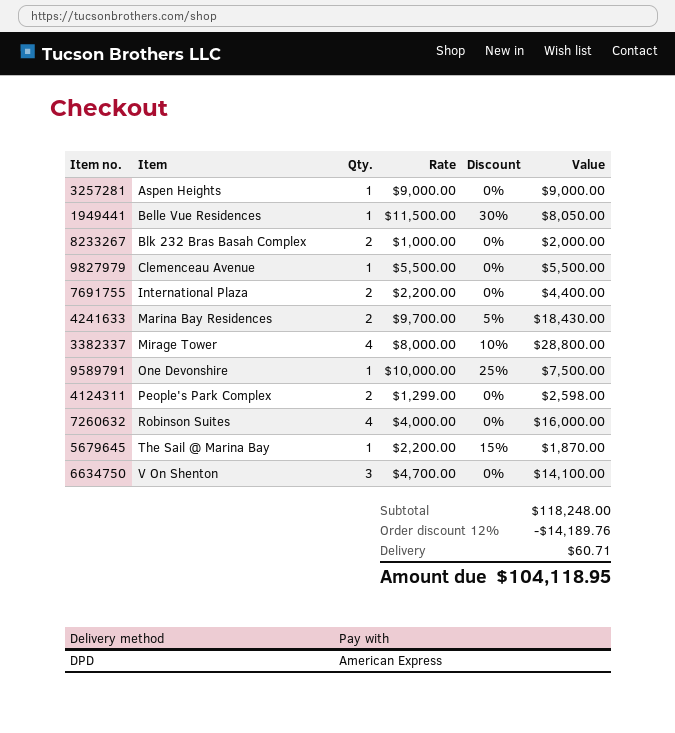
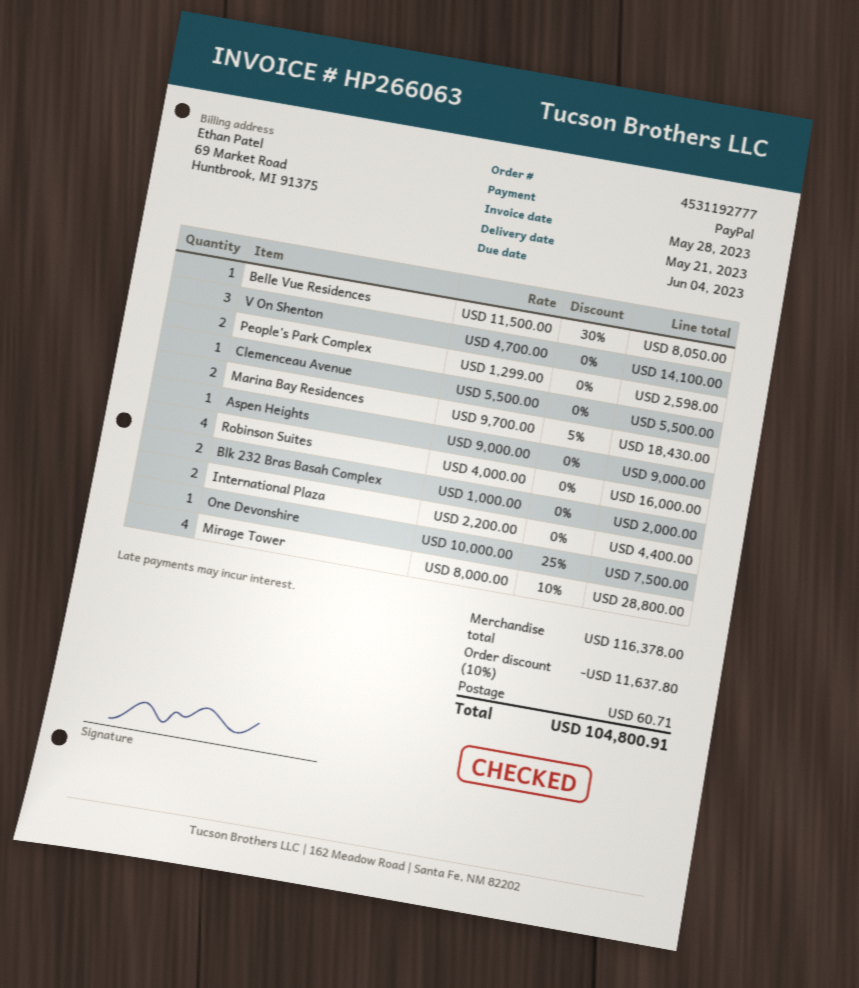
payment method: American Express -> PayPal
The Sail @ Marina Bay: 1 x 2200.00 - 15% = 1870.00 -> none
subtotal: 118248.00 -> 116378.00
discount: 12% = 14189.76 -> 10% = 11637.80
total: 104118.95 -> 104800.91

